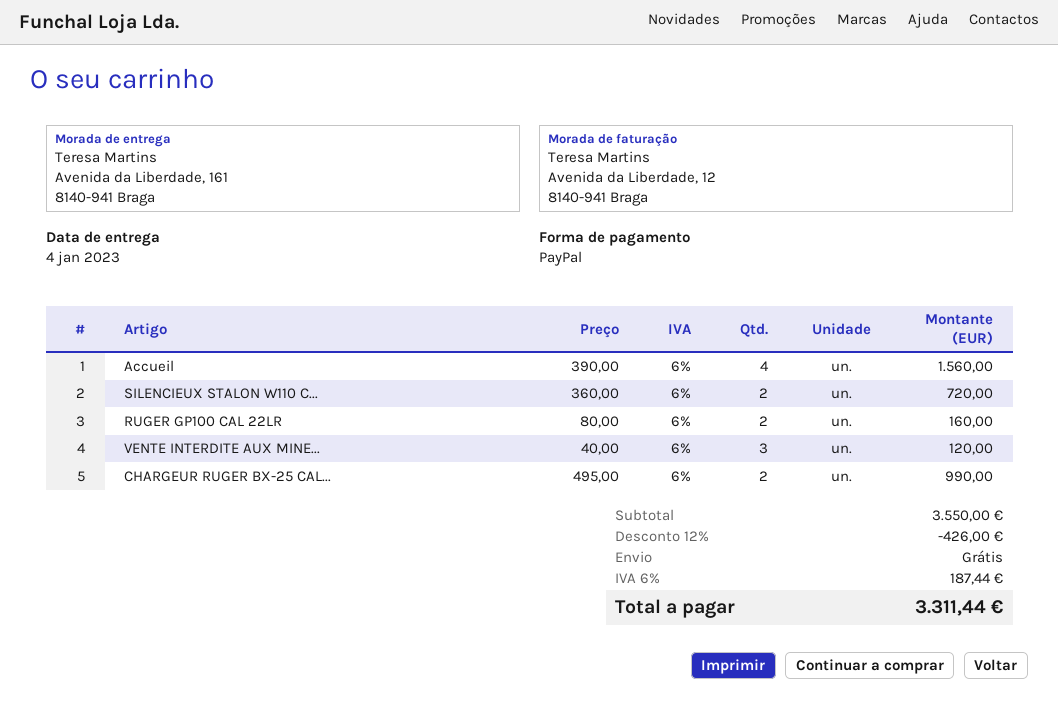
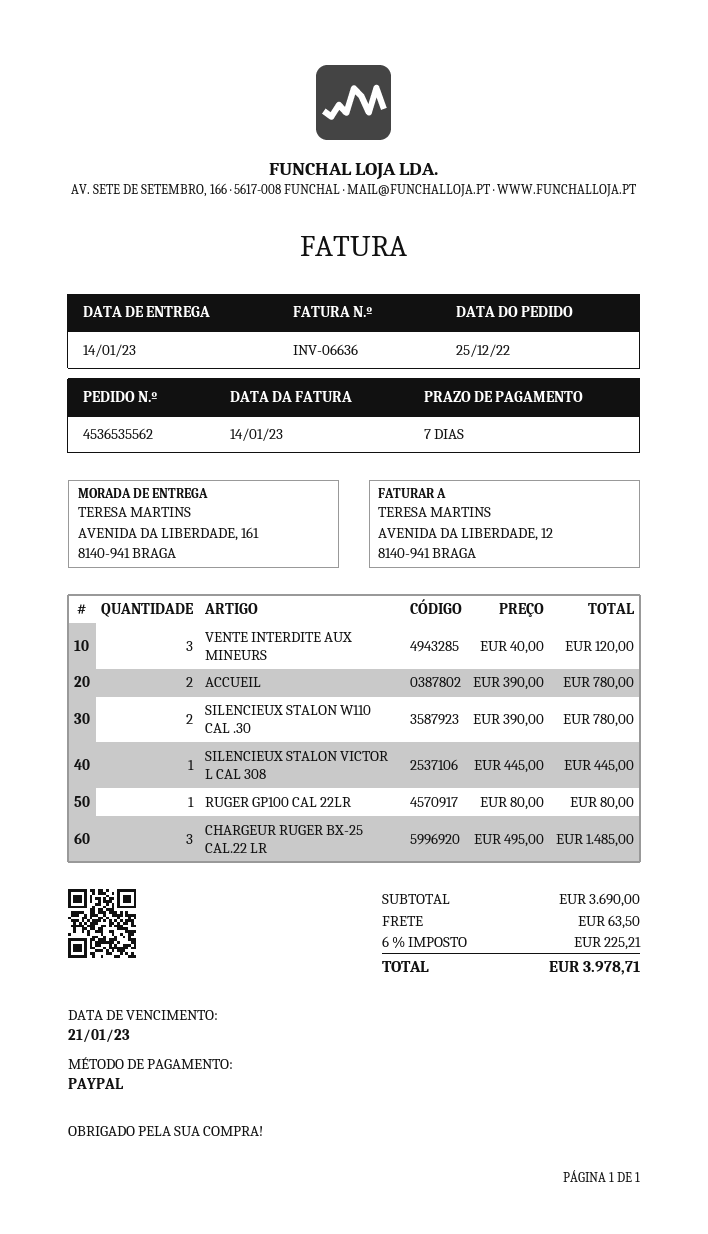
delivery date: 2023-01-04 -> 2023-01-14
Accueil: 4 x 390.00 = 1560.00 -> 2 x 390.00 = 780.00
SILENCIEUX STALON W110 C...: 2 x 360.00 = 720.00 -> 2 x 390.00 = 780.00
RUGER GP100 CAL 22LR: 2 x 80.00 = 160.00 -> 1 x 80.00 = 80.00
CHARGEUR RUGER BX-25 CAL...: 2 x 495.00 = 990.00 -> 3 x 495.00 = 1485.00
SILENCIEUX STALON VICTOR L CAL 308: none -> 1 x 445.00 = 445.00
subtotal: 3550.00 -> 3690.00
discount: 12% = 426.00 -> none
shipping: 0.00 -> 63.50
tax: 6% = 187.44 -> 6% = 225.21
total: 3311.44 -> 3978.71

